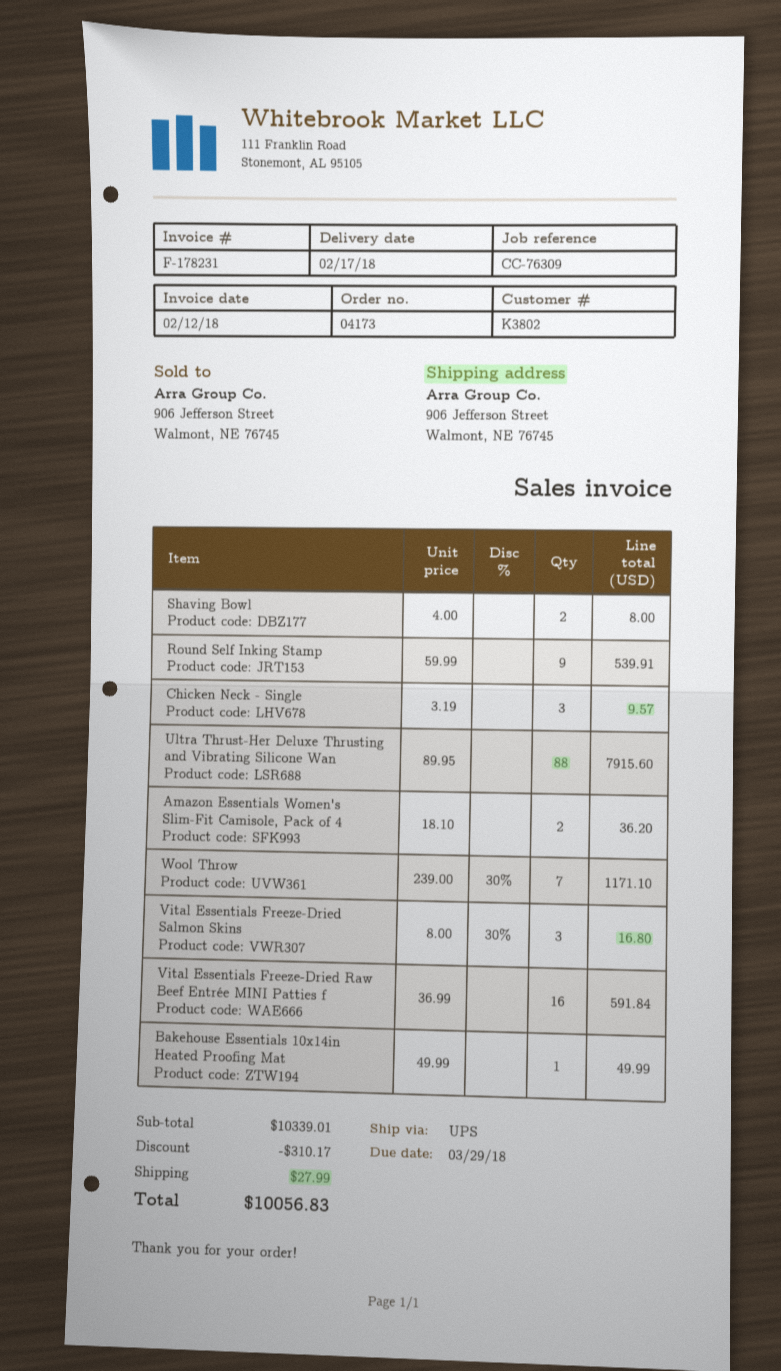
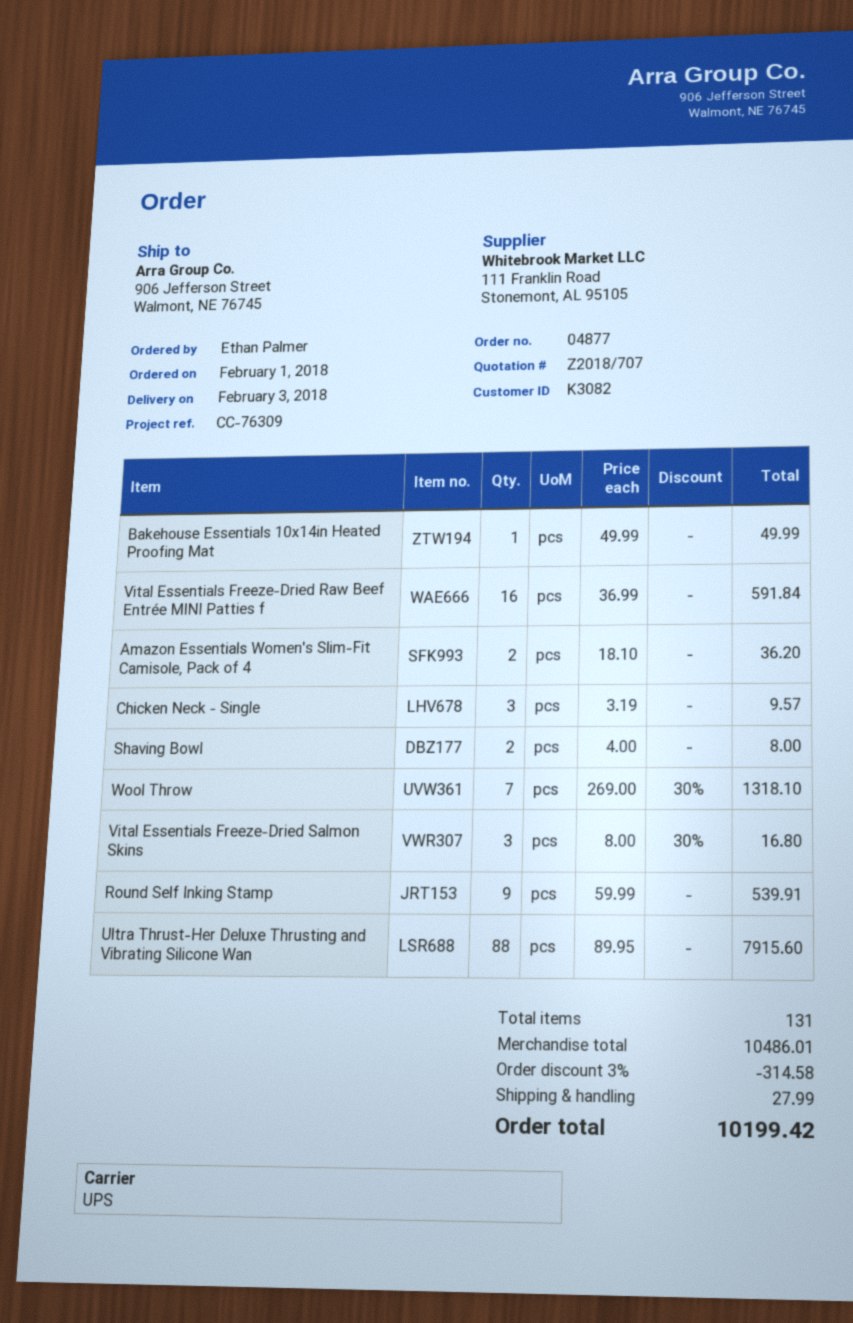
order number: 04173 -> 04877
delivery date: 2018-02-17 -> 2018-02-03
customer number: K3802 -> K3082
Wool Throw: 7 x 239.00 - 30% = 1171.10 -> 7 x 269.00 - 30% = 1318.10
subtotal: 10339.01 -> 10486.01
discount: 310.17 -> 314.58
total: 10056.83 -> 10199.42

